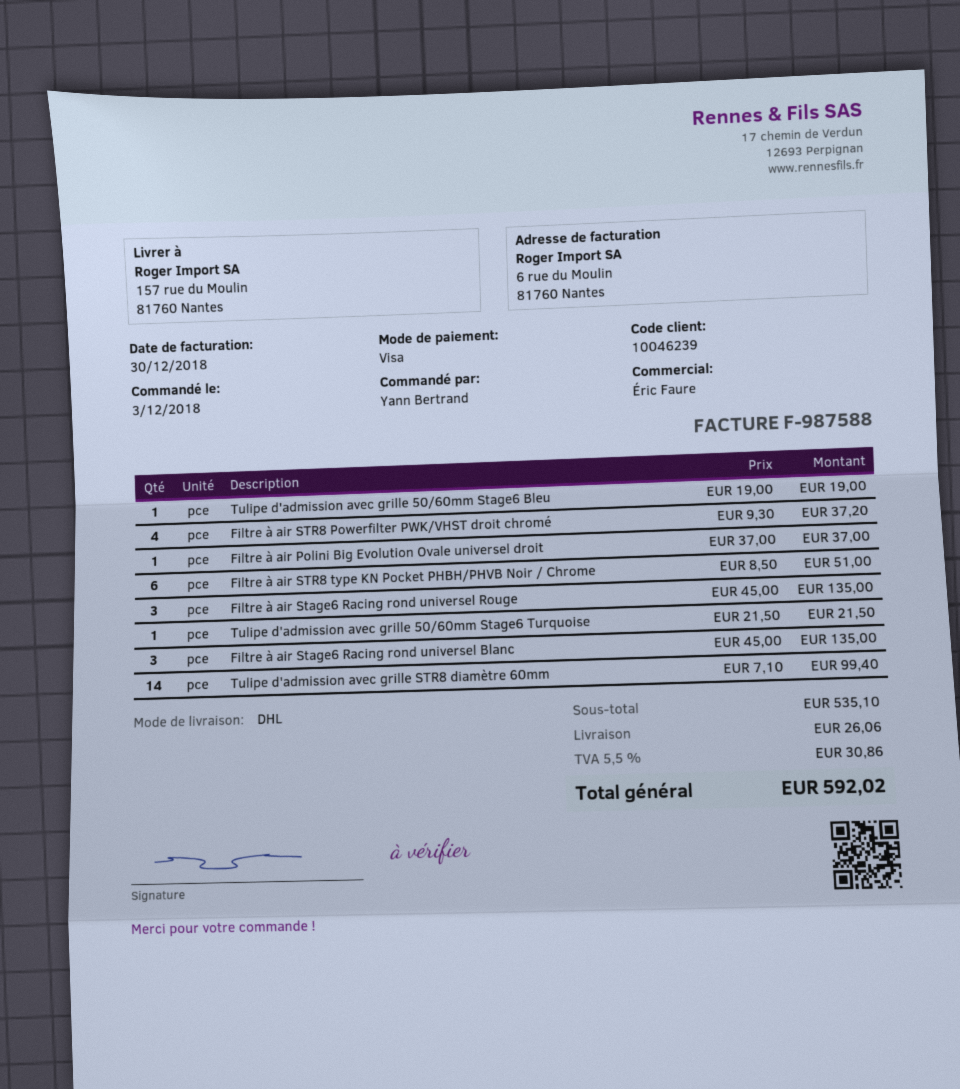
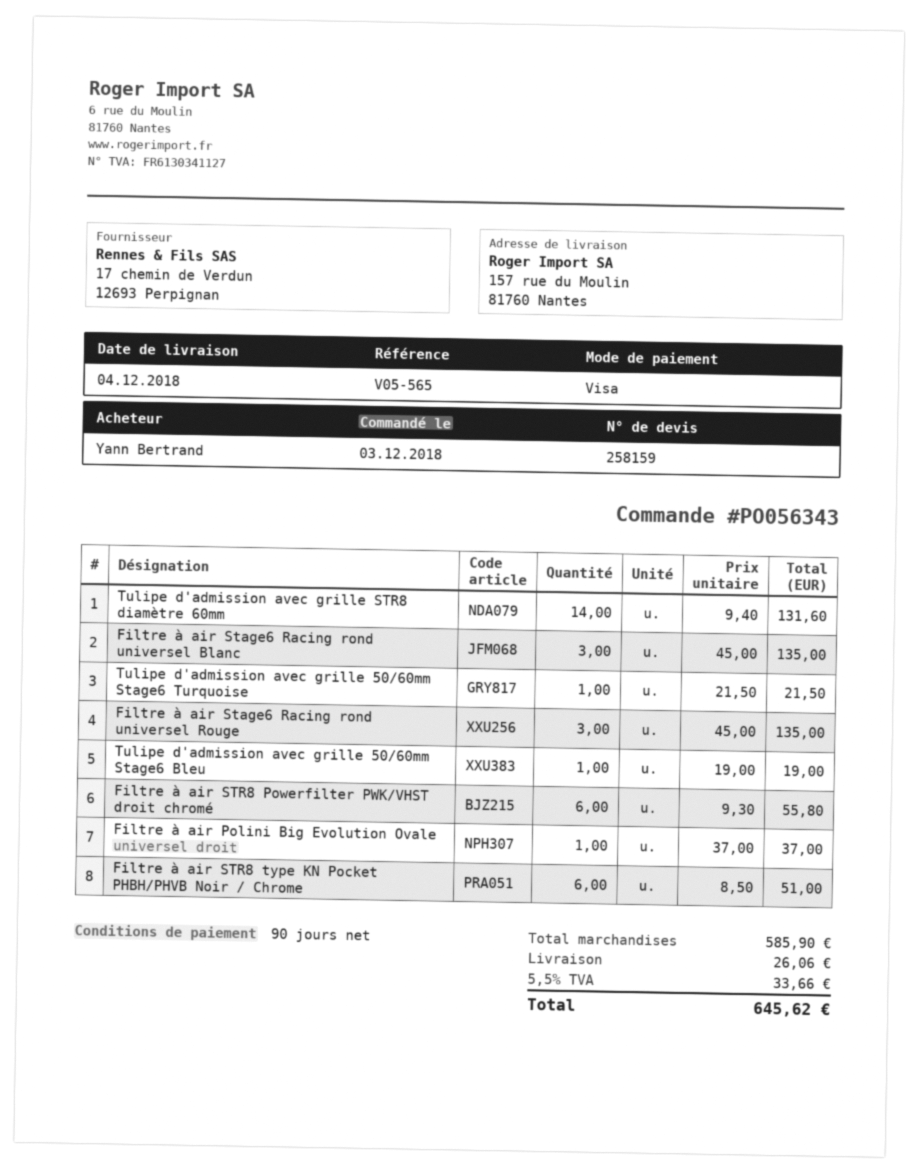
Filtre à air STR8 Powerfilter PWK/VHST droit chromé: 4 x 9.30 = 37.20 -> 6 x 9.30 = 55.80
Tulipe d'admission avec grille STR8 diamètre 60mm: 14 x 7.10 = 99.40 -> 14 x 9.40 = 131.60
subtotal: 535.10 -> 585.90
tax: 5.5% = 30.86 -> 5.5% = 33.66
total: 592.02 -> 645.62

